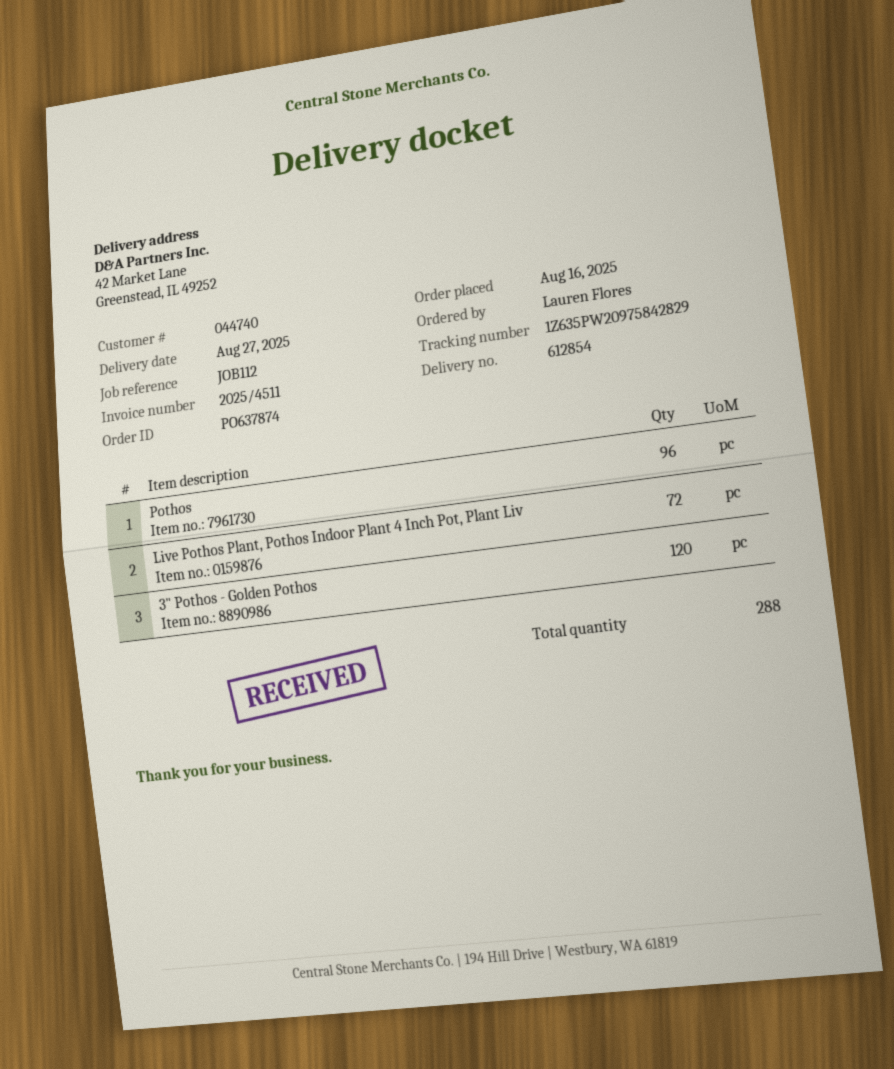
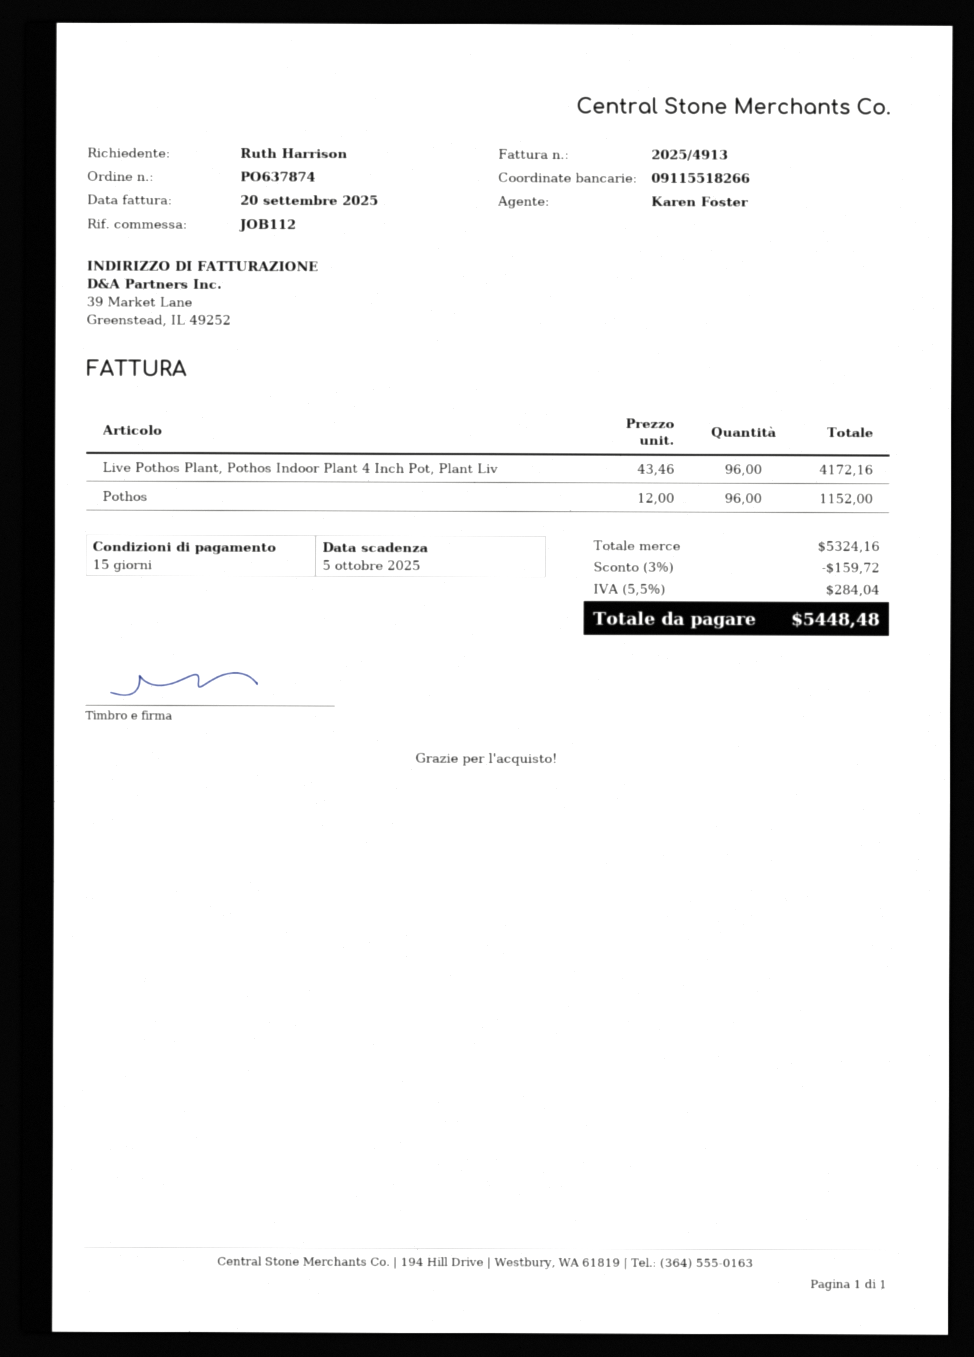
invoice number: 2025/4511 -> 2025/4913
ordered by: Lauren Flores -> Ruth Harrison
Live Pothos Plant, Pothos Indoor Plant 4 Inch Pot, Plant Liv: 72 -> 96
3" Pothos - Golden Pothos: 120 -> none

